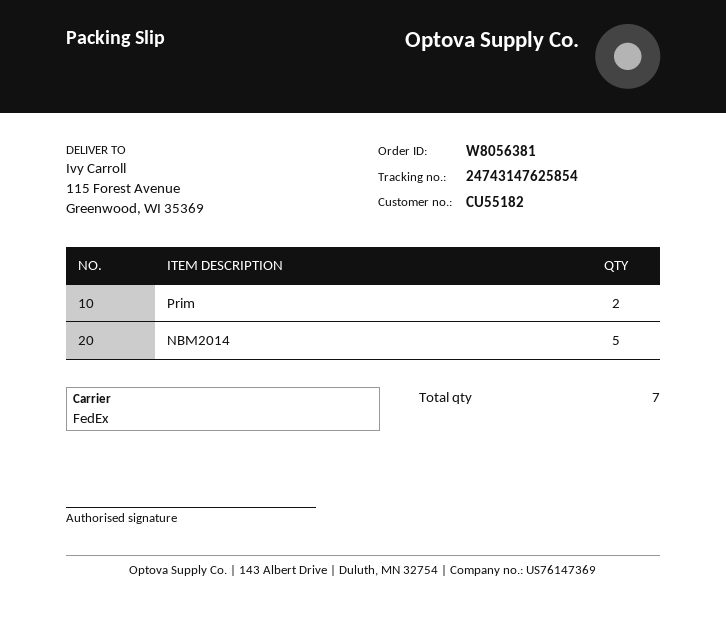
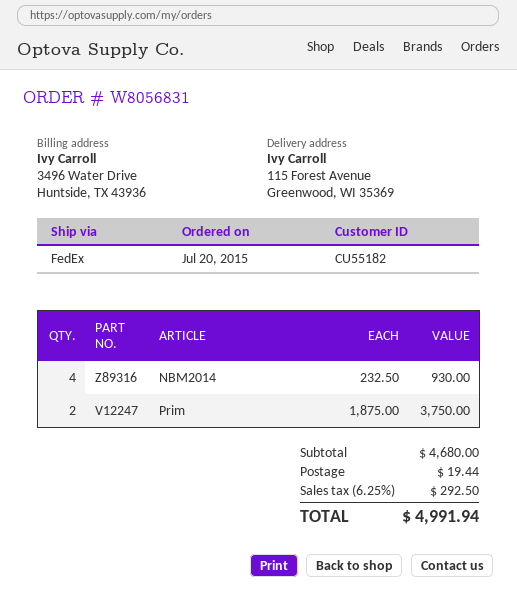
order number: W8056381 -> W8056831
NBM2014: 5 -> 4

